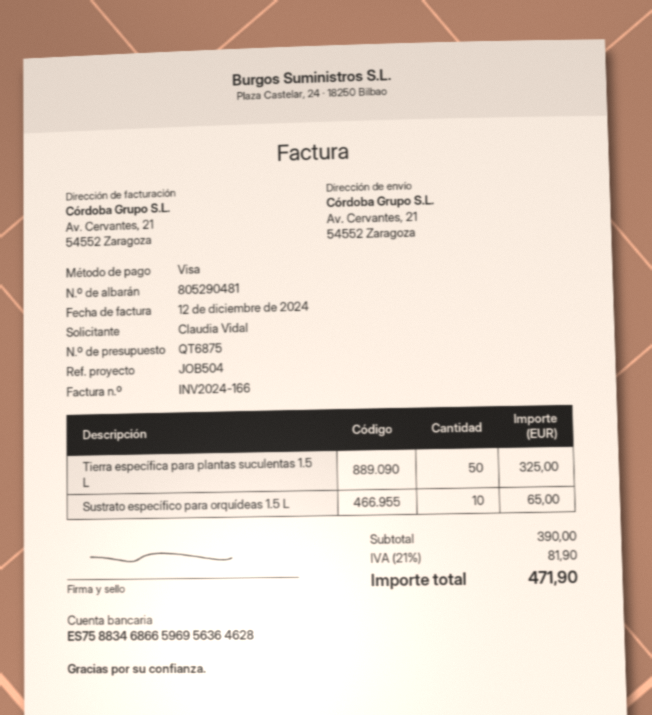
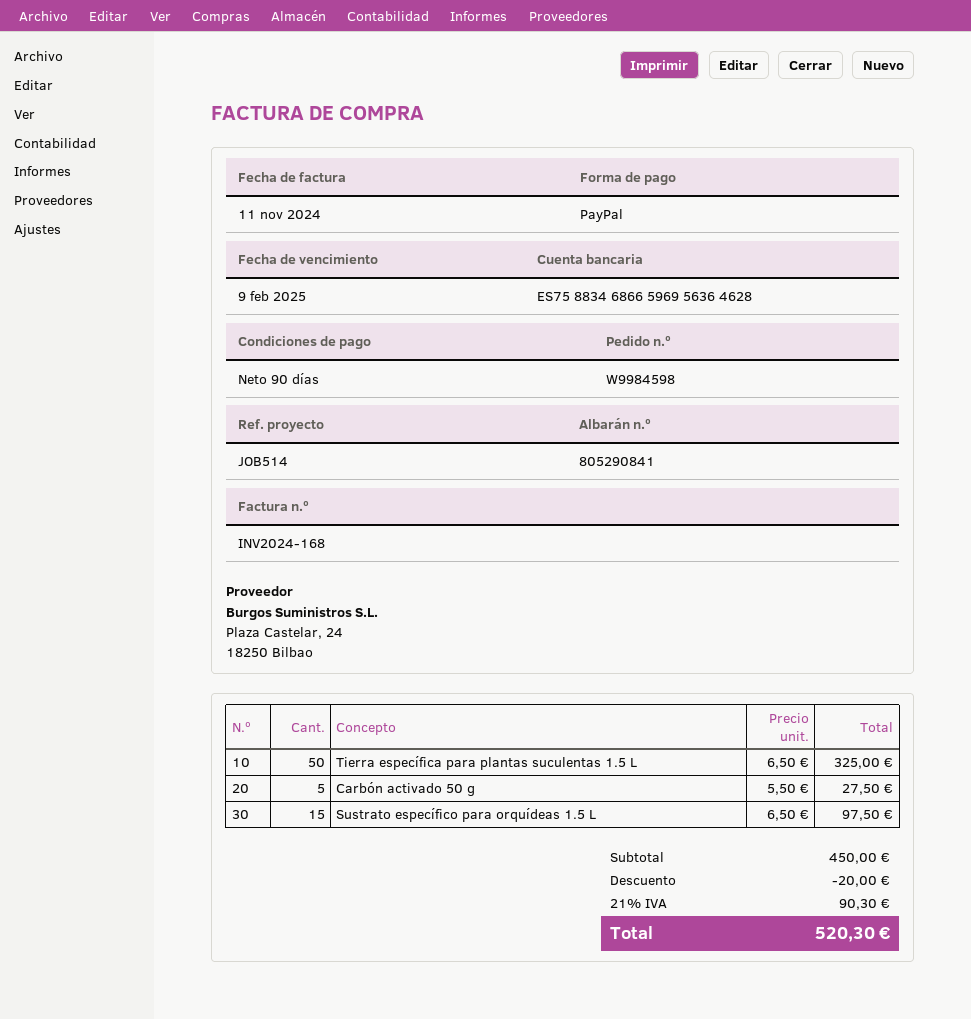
delivery note number: 805290481 -> 805290841
invoice number: INV2024-166 -> INV2024-168
invoice date: 2024-12-12 -> 2024-11-11
reference: JOB504 -> JOB514
payment method: Visa -> PayPal
Sustrato específico para orquídeas 1.5 L: 10 for 65.00 -> 15 for 97.50
Carbón activado 50 g: none -> 5 for 27.50
subtotal: 390.00 -> 450.00
discount: none -> 20.00
tax: 21% = 81.90 -> 21% = 90.30
total: 471.90 -> 520.30

